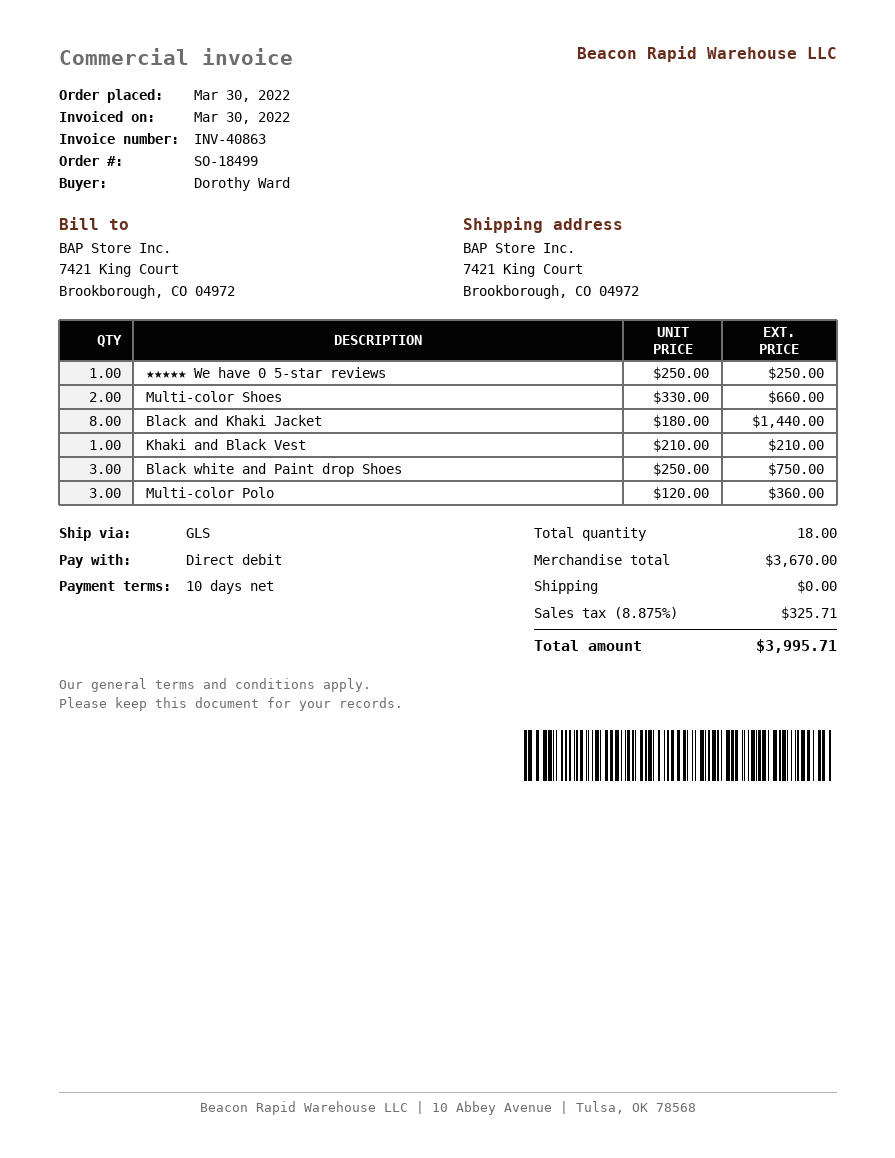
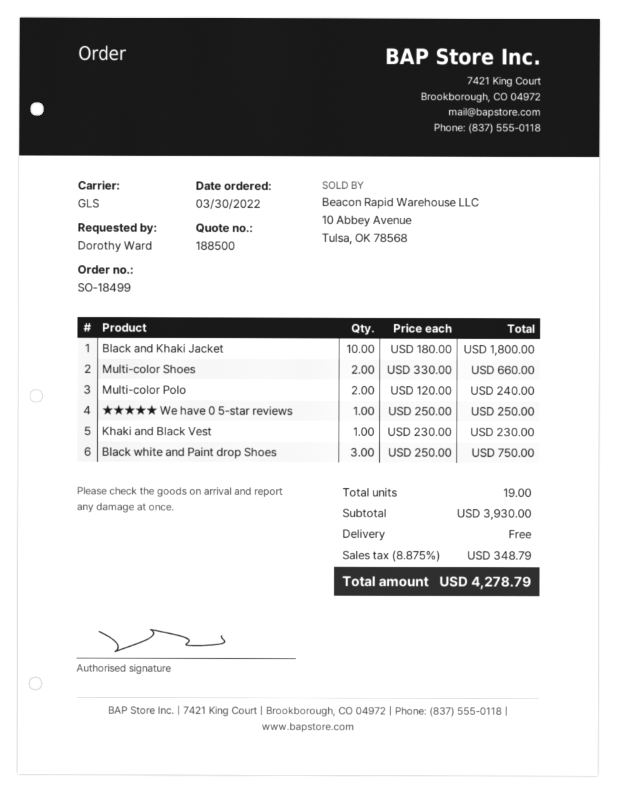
Black and Khaki Jacket: 8 x 180.00 = 1440.00 -> 10 x 180.00 = 1800.00
Khaki and Black Vest: 1 x 210.00 = 210.00 -> 1 x 230.00 = 230.00
Multi-color Polo: 3 x 120.00 = 360.00 -> 2 x 120.00 = 240.00
total quantity: 18 -> 19
subtotal: 3670.00 -> 3930.00
tax: 8.875% = 325.71 -> 8.875% = 348.79
total: 3995.71 -> 4278.79

